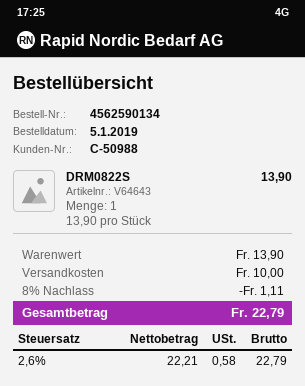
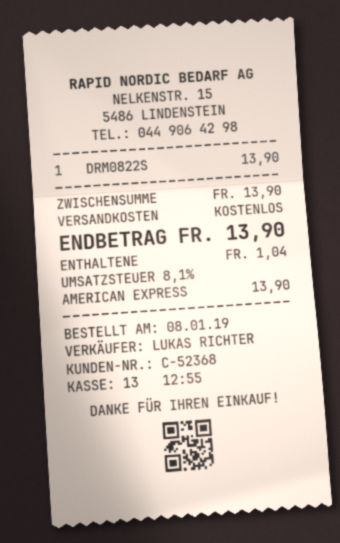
order date: 2019-01-05 -> 2019-01-08
customer number: C-50988 -> C-52368
discount: 8% = 1.11 -> none
shipping: 10.00 -> 0.00
tax: 2.6% = 0.58 -> 8.1% = 1.04
total: 22.79 -> 13.90

